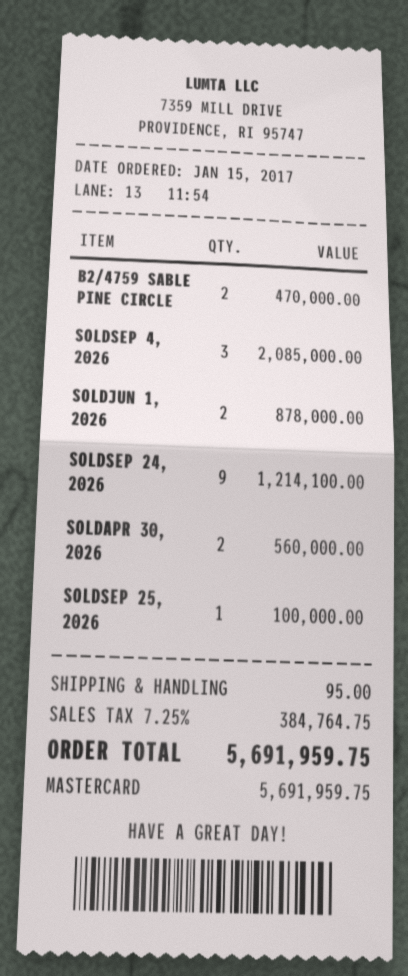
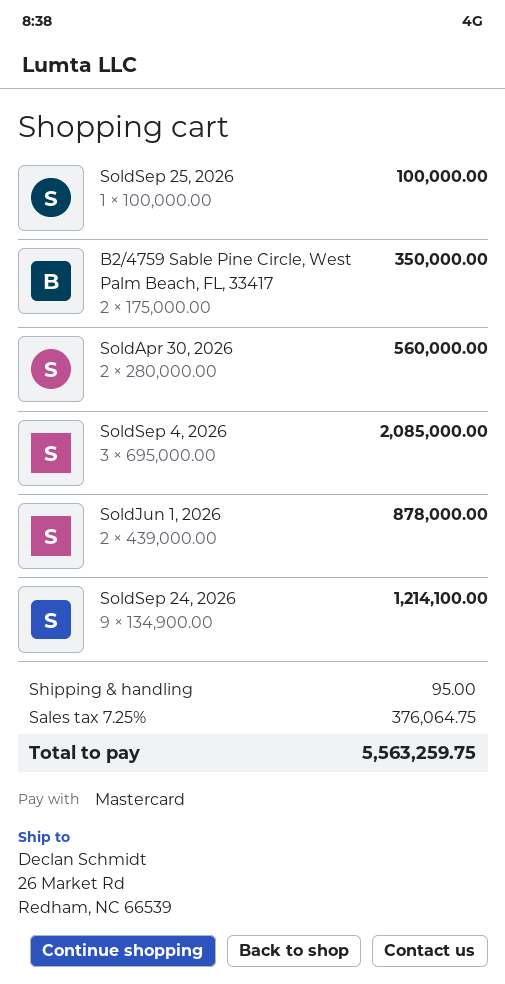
B2/4759 SABLE PINE CIRCLE: 2 for 470000.00 -> 2 for 350000.00
tax: 7.25% = 384764.75 -> 7.25% = 376064.75
total: 5691959.75 -> 5563259.75

